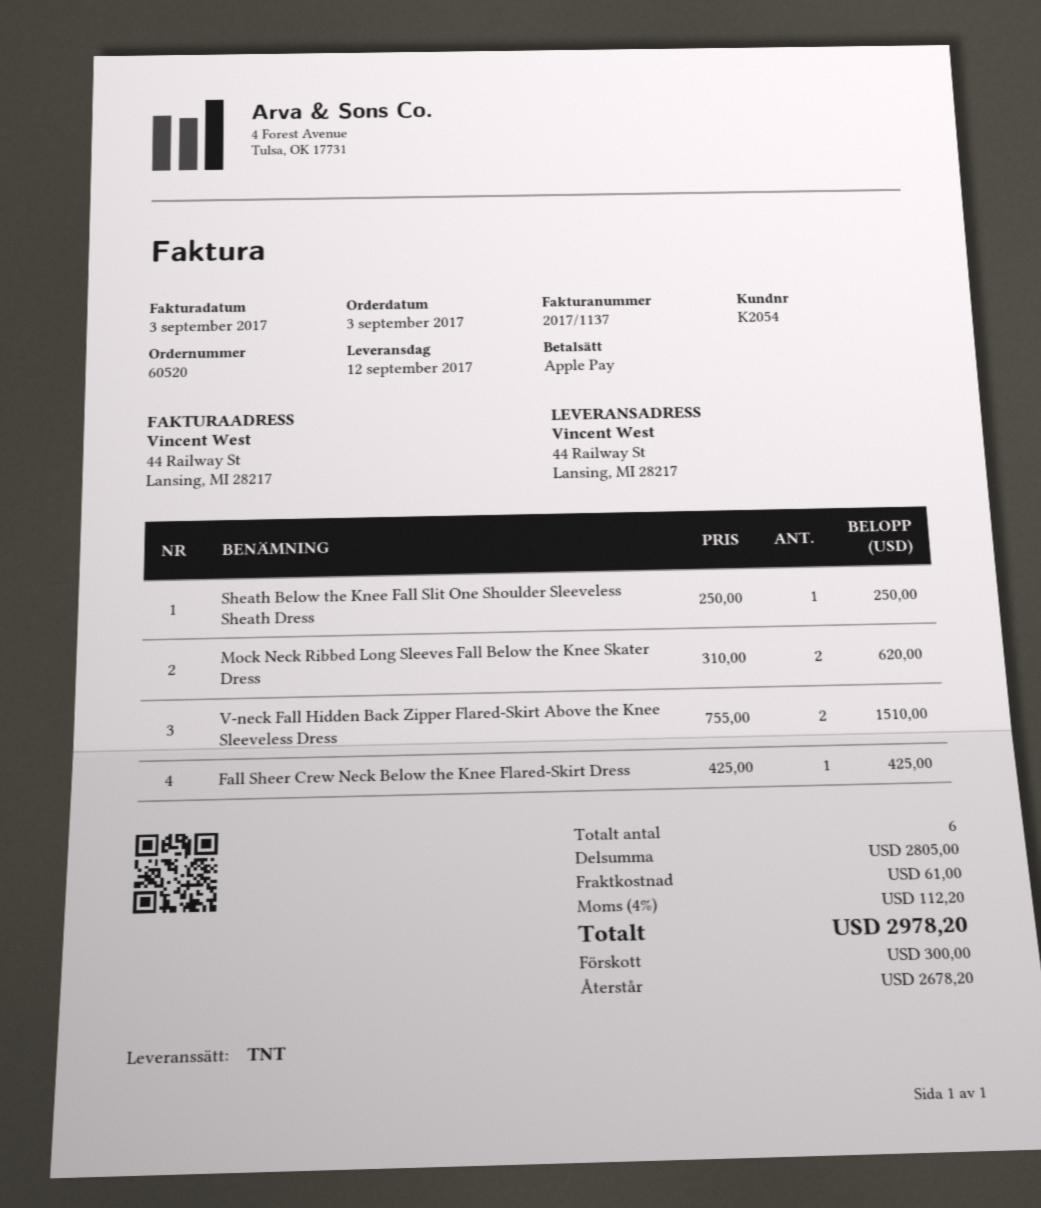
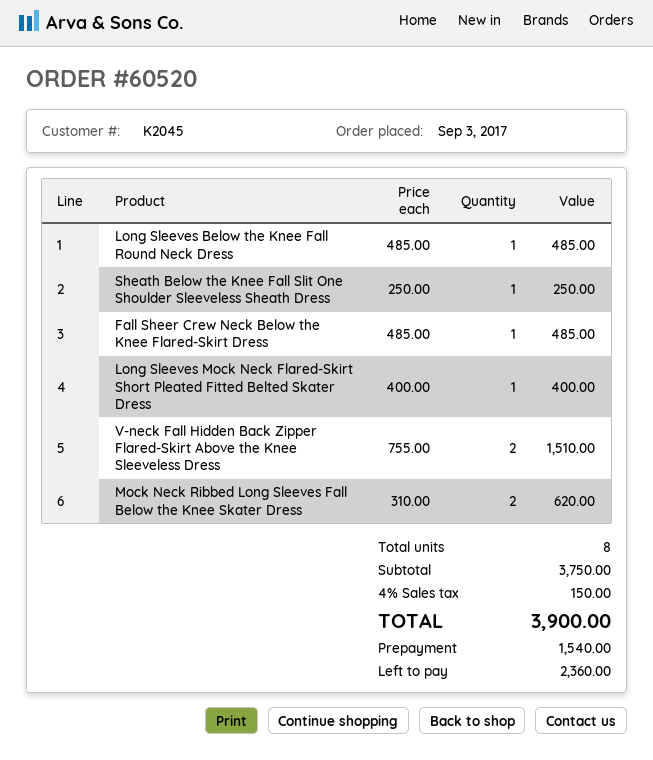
customer number: K2054 -> K2045
Fall Sheer Crew Neck Below the Knee Flared-Skirt Dress: 1 x 425.00 = 425.00 -> 1 x 485.00 = 485.00
Long Sleeves Below the Knee Fall Round Neck Dress: none -> 1 x 485.00 = 485.00
Long Sleeves Mock Neck Flared-Skirt Short Pleated Fitted Belted Skater Dress: none -> 1 x 400.00 = 400.00
total quantity: 6 -> 8
subtotal: 2805.00 -> 3750.00
shipping: 61.00 -> none
tax: 4% = 112.20 -> 4% = 150.00
total: 2978.20 -> 3900.00
deposit: 300.00 -> 1540.00
balance: 2678.20 -> 2360.00

